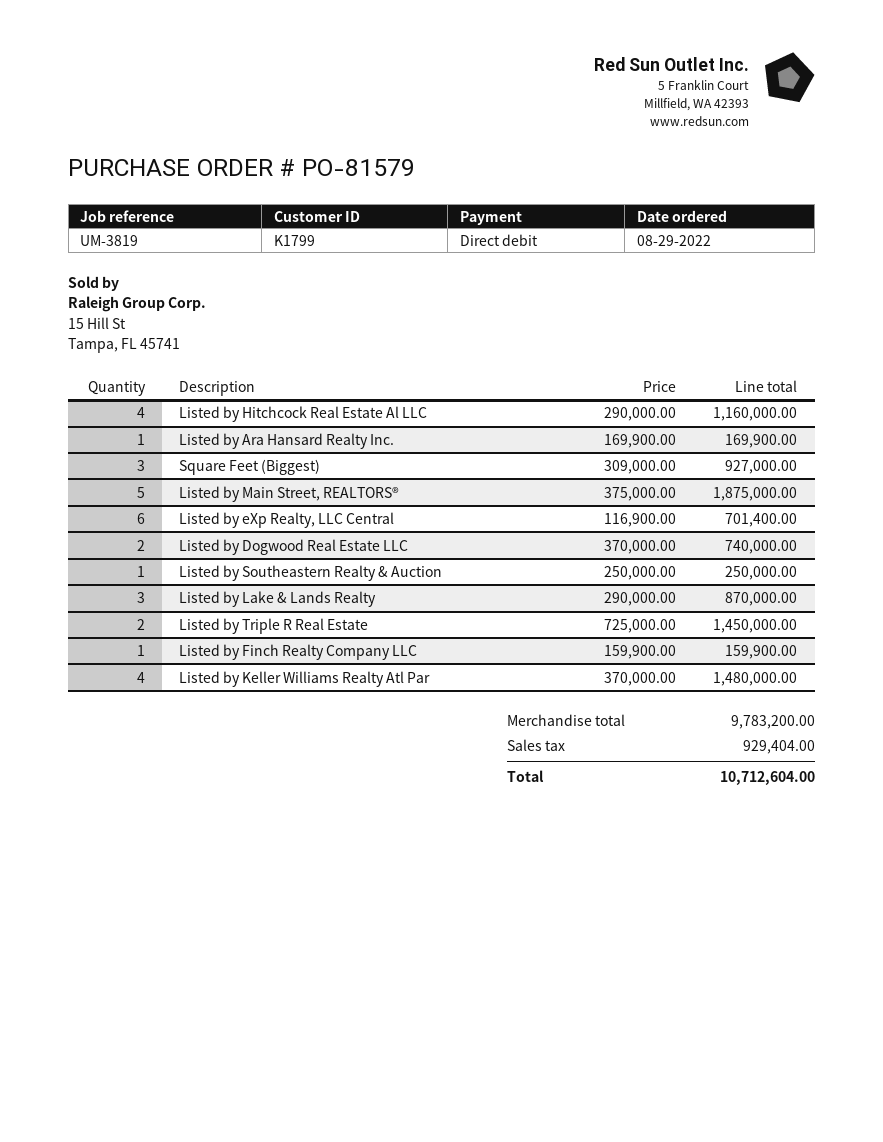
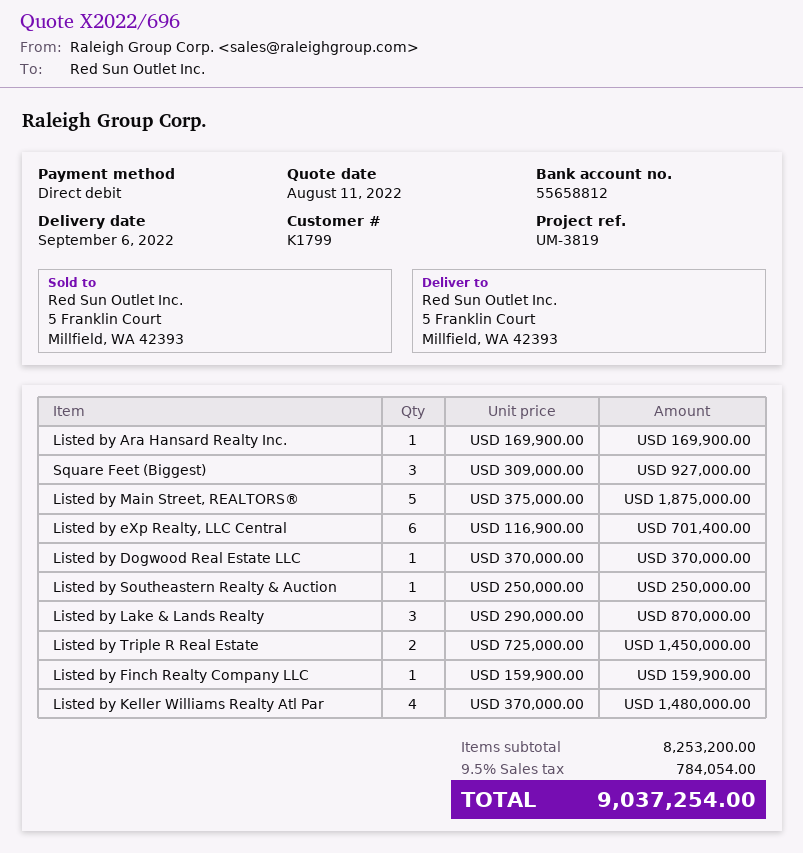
Listed by Hitchcock Real Estate Al LLC: 4 x 290000.00 = 1160000.00 -> none
Listed by Dogwood Real Estate LLC: 2 x 370000.00 = 740000.00 -> 1 x 370000.00 = 370000.00
subtotal: 9783200.00 -> 8253200.00
tax: 929404.00 -> 784054.00
total: 10712604.00 -> 9037254.00

